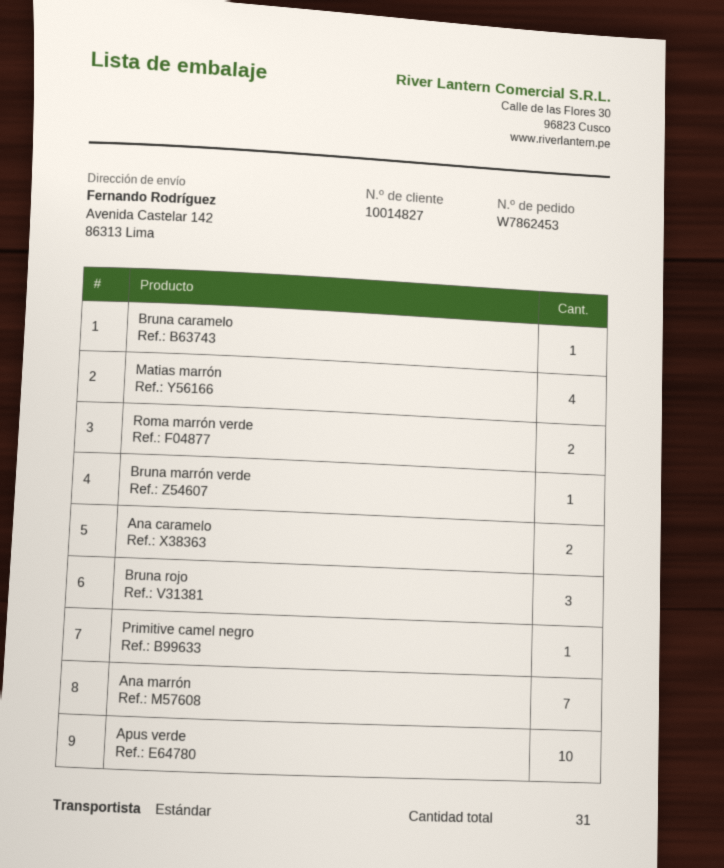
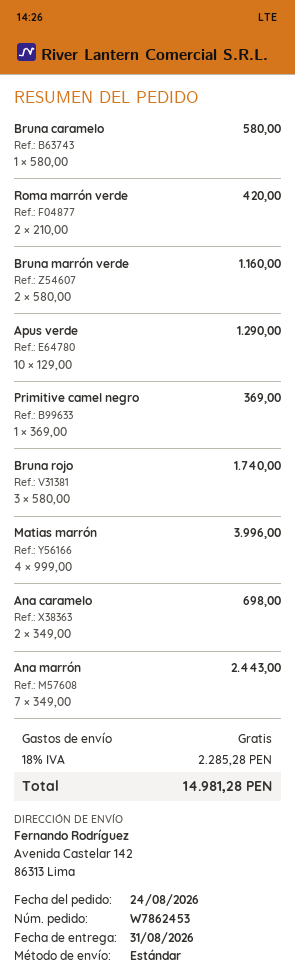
Bruna marrón verde: 1 -> 2

